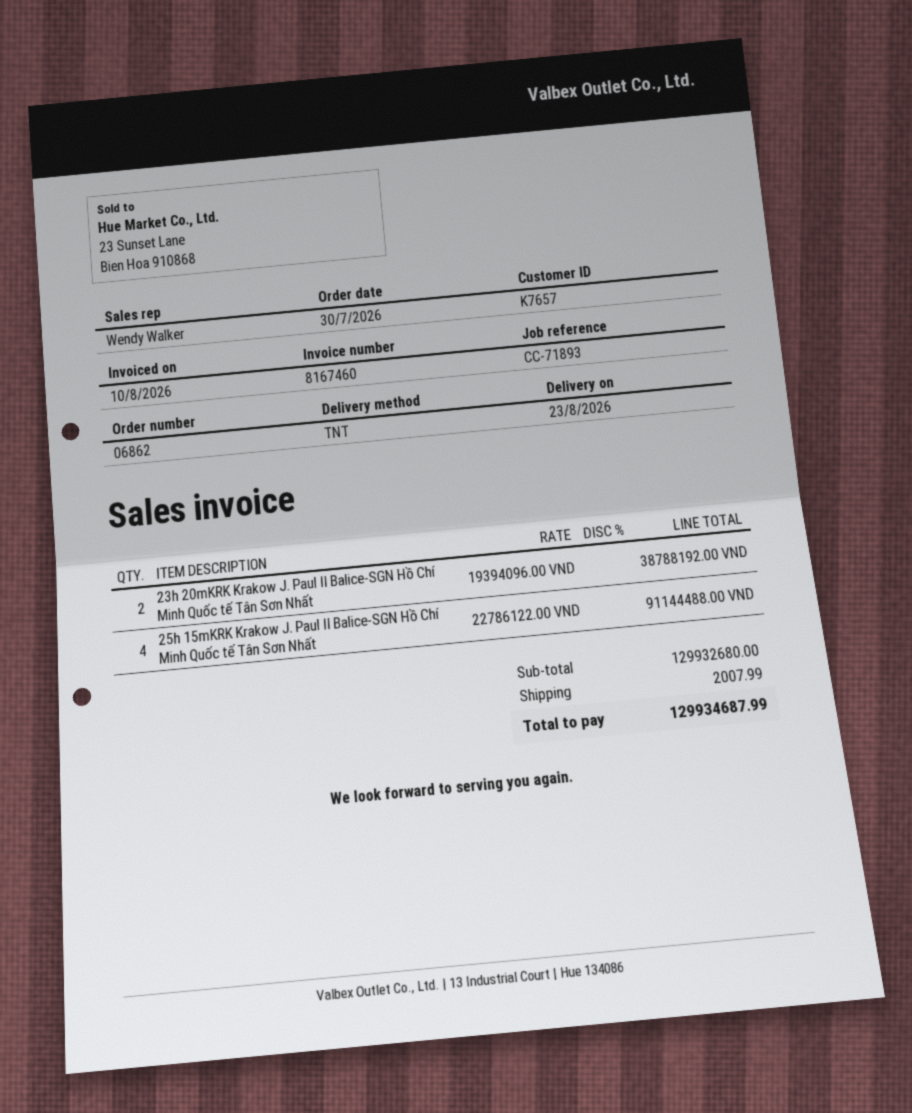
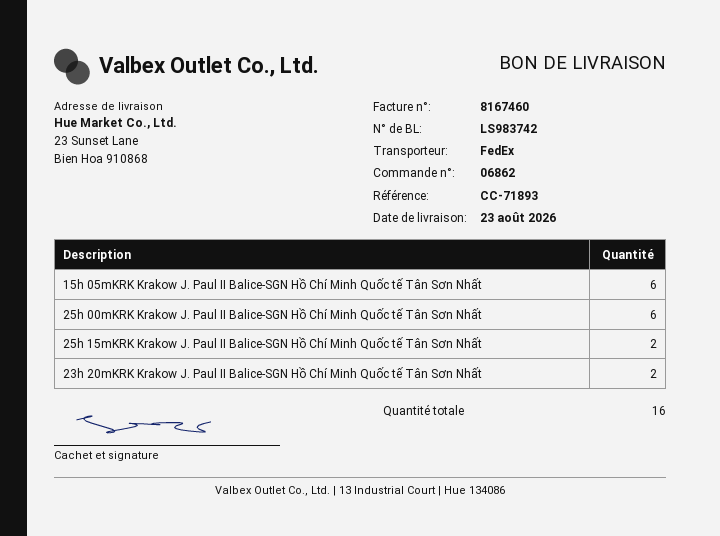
shipping method: TNT -> FedEx
25h 15mKRK Krakow J. Paul II Balice-SGN Hồ Chí Minh Quốc tế Tân Sơn Nhất: 4 -> 2
15h 05mKRK Krakow J. Paul II Balice-SGN Hồ Chí Minh Quốc tế Tân Sơn Nhất: none -> 6
25h 00mKRK Krakow J. Paul II Balice-SGN Hồ Chí Minh Quốc tế Tân Sơn Nhất: none -> 6

